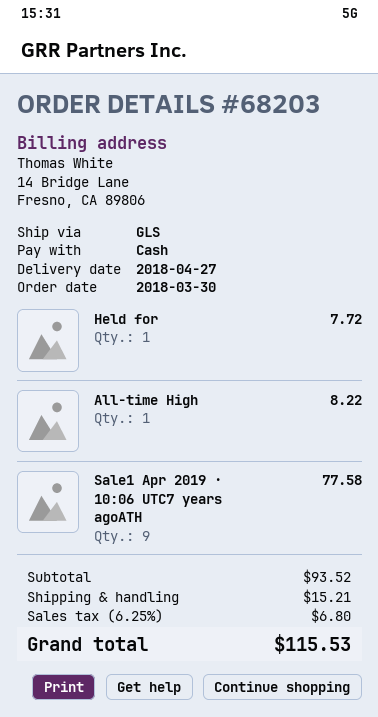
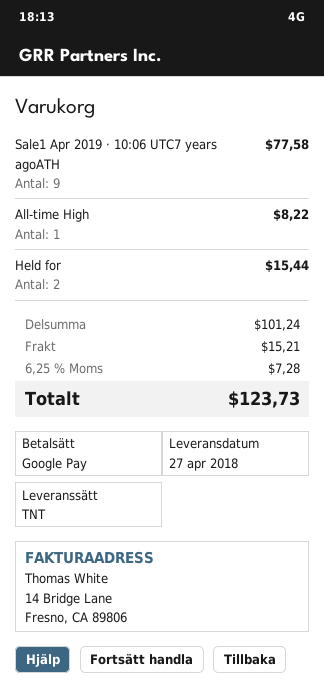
payment method: cash -> Google Pay
shipping method: GLS -> TNT
Held for: 1 for 7.72 -> 2 for 15.44
subtotal: 93.52 -> 101.24
tax: 6.25% = 6.80 -> 6.25% = 7.28
total: 115.53 -> 123.73

